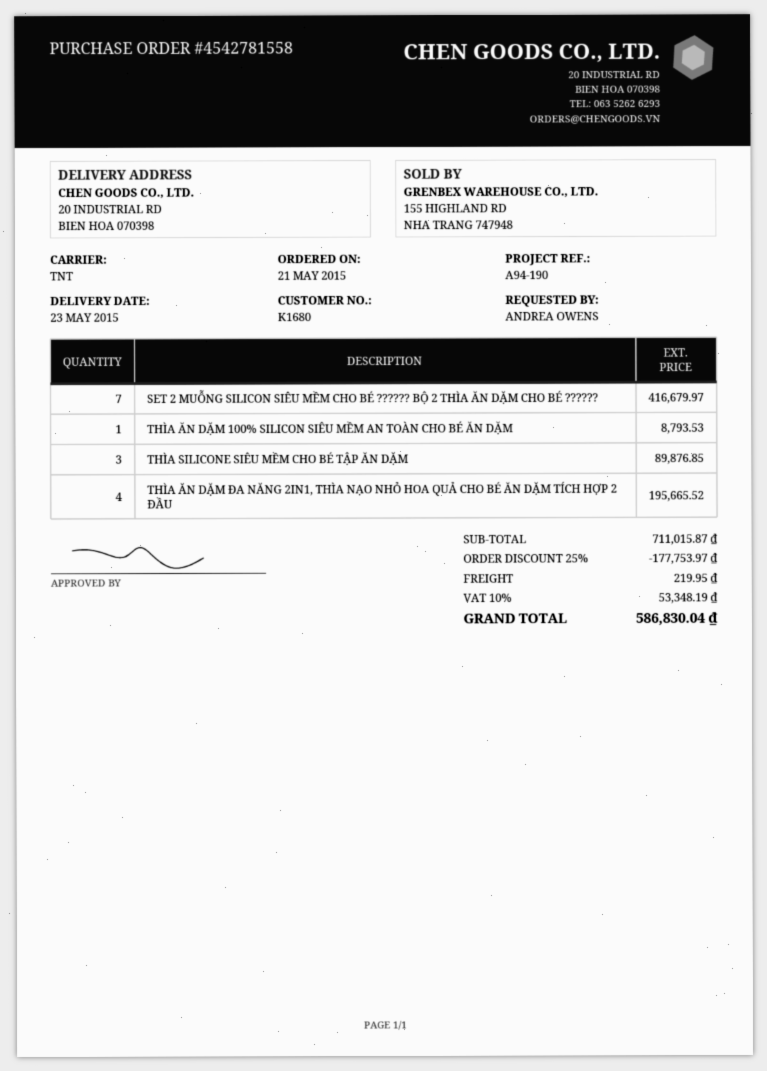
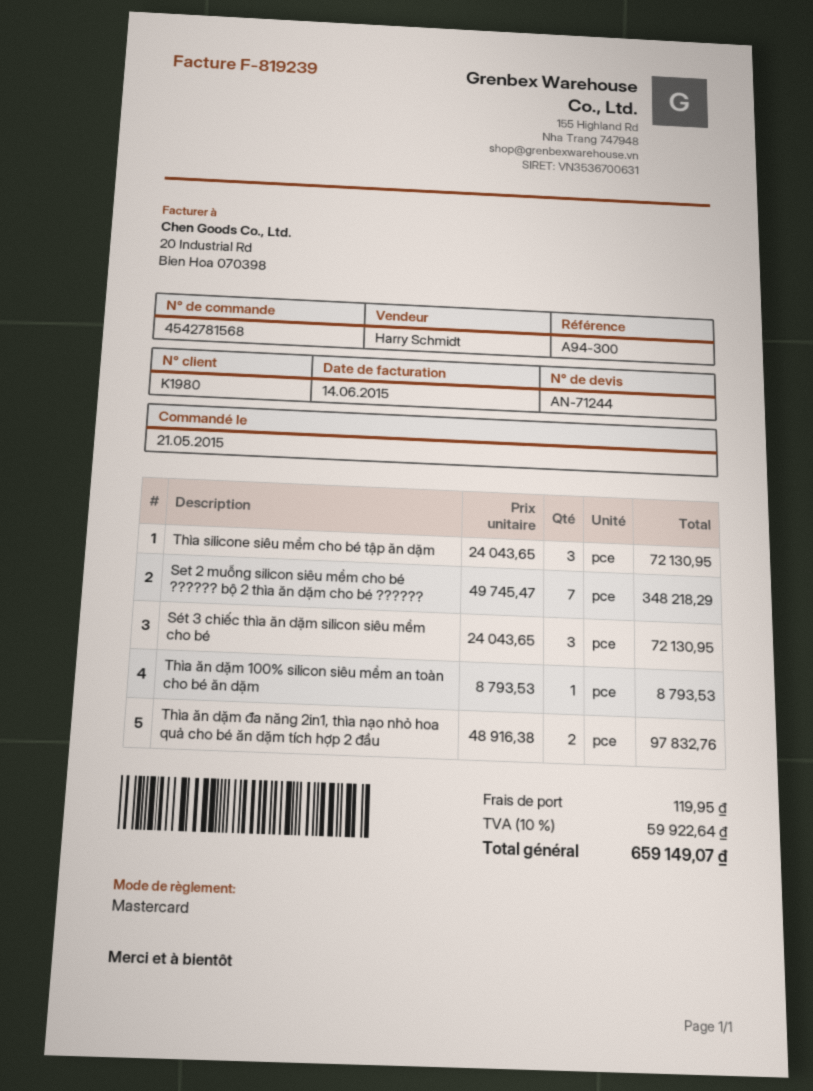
order number: 4542781558 -> 4542781568
customer number: K1680 -> K1980
reference: A94-190 -> A94-300
SET 2 MUỖNG SILICON SIÊU MỀM CHO BÉ ?????? BỘ 2 THÌA ĂN DẶM CHO BÉ ??????: 7 for 416679.97 -> 7 for 348218.29
THÌA SILICONE SIÊU MỀM CHO BÉ TẬP ĂN DẶM: 3 for 89876.85 -> 3 for 72130.95
THÌA ĂN DẶM ĐA NĂNG 2IN1, THÌA NẠO NHỎ HOA QUẢ CHO BÉ ĂN DẶM TÍCH HỢP 2 ĐẦU: 4 for 195665.52 -> 2 for 97832.76
Sét 3 chiếc thìa ăn dặm silicon siêu mềm cho bé: none -> 3 for 72130.95
discount: 25% = 177753.97 -> none
shipping: 219.95 -> 119.95
tax: 10% = 53348.19 -> 10% = 59922.64
total: 586830.04 -> 659149.07

